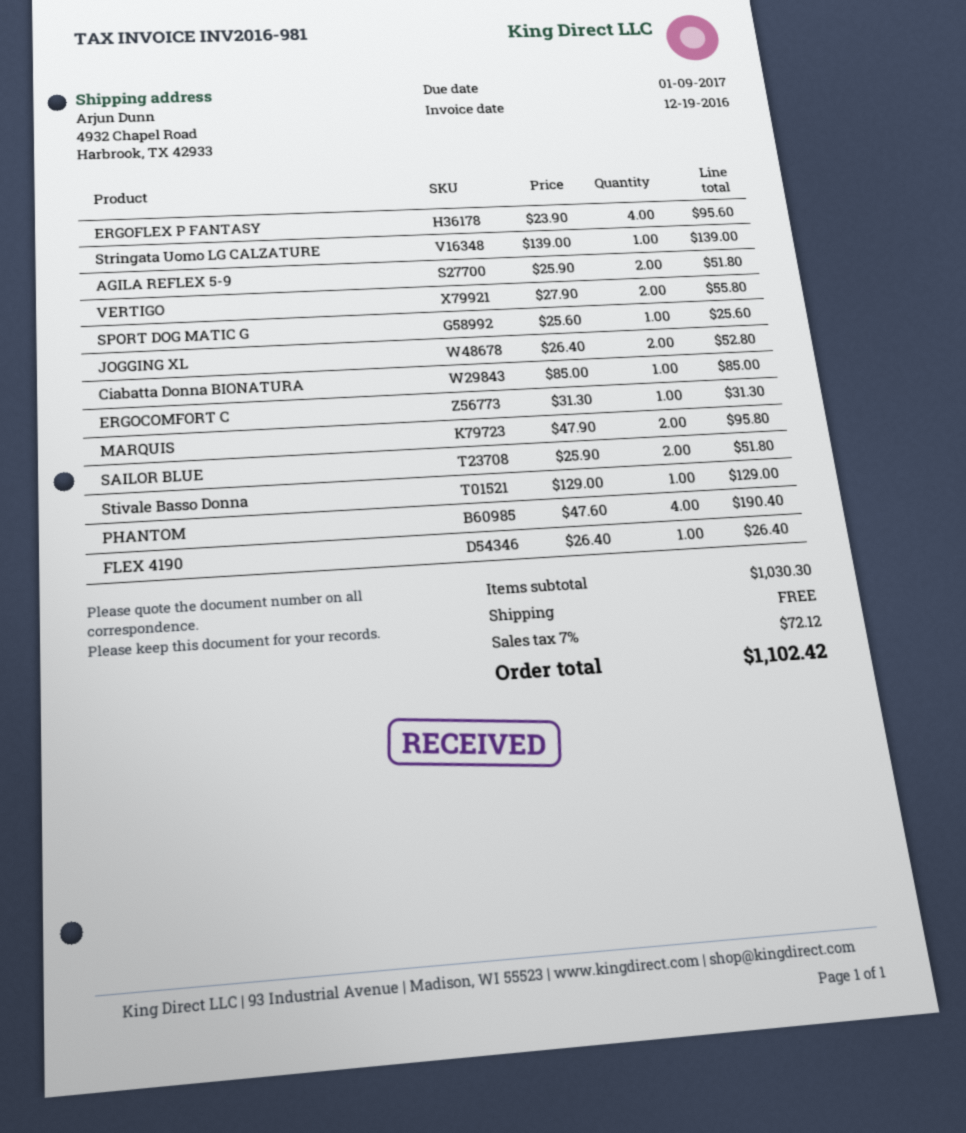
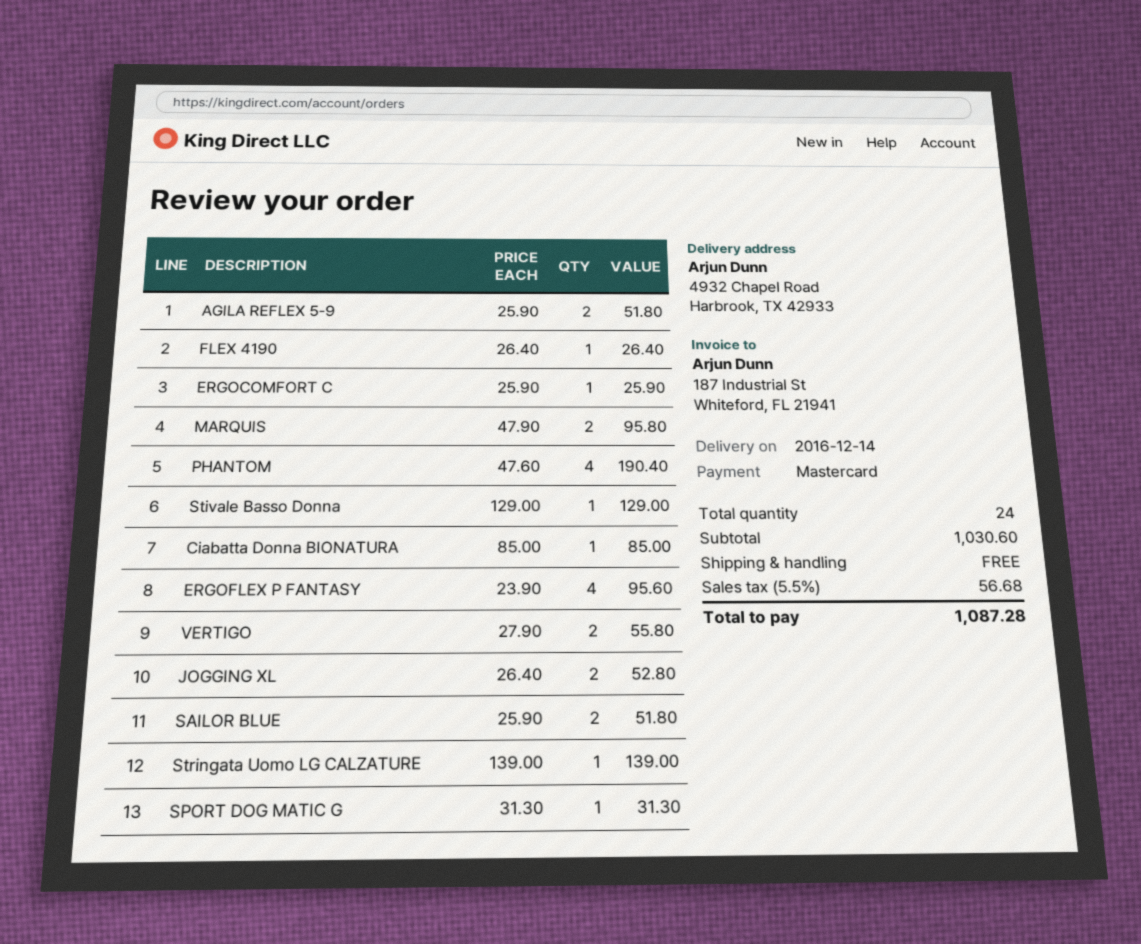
SPORT DOG MATIC G: 1 x 25.60 = 25.60 -> 1 x 31.30 = 31.30
ERGOCOMFORT C: 1 x 31.30 = 31.30 -> 1 x 25.90 = 25.90
subtotal: 1030.30 -> 1030.60
tax: 7% = 72.12 -> 5.5% = 56.68
total: 1102.42 -> 1087.28

